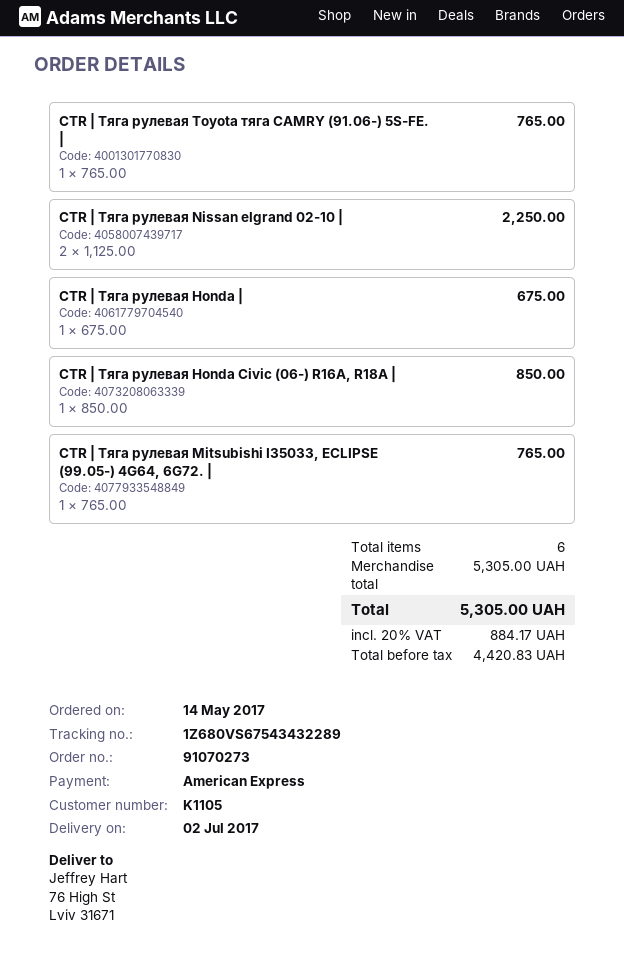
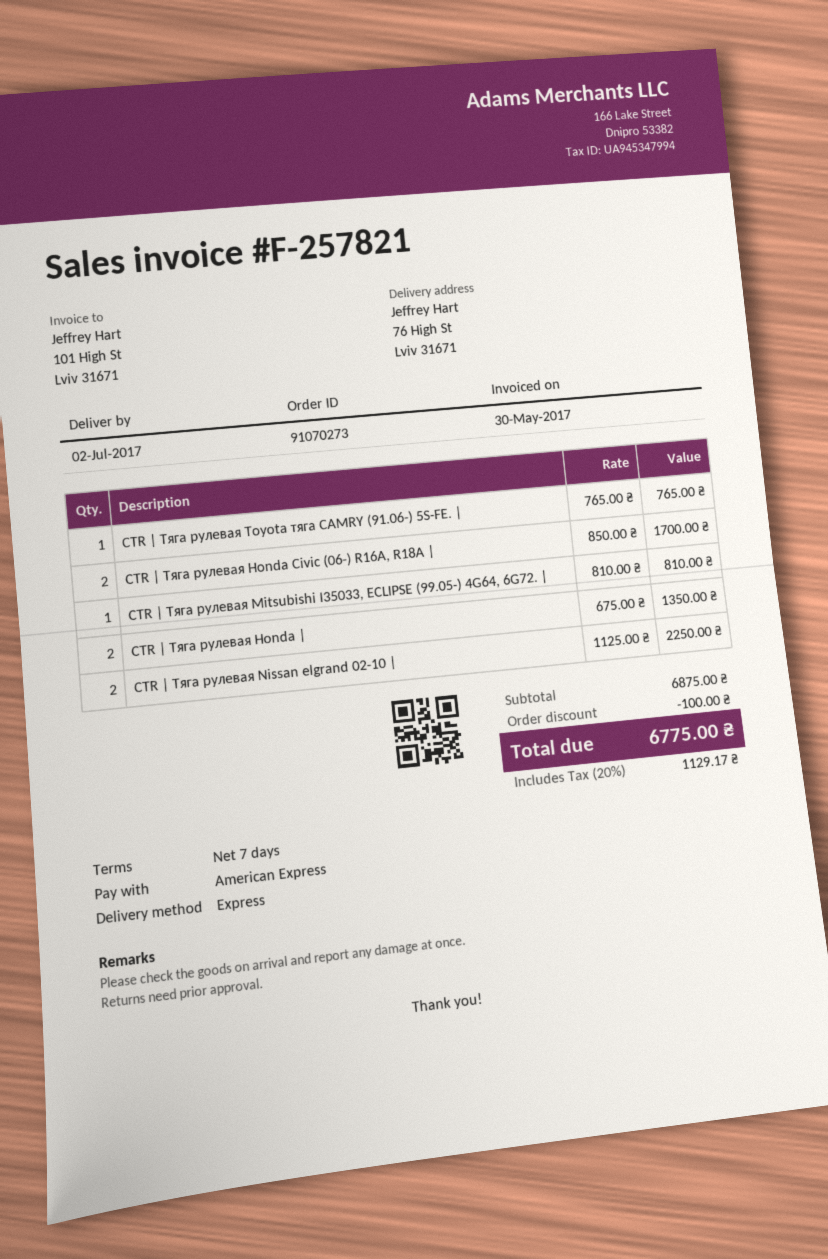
CTR | Тяга рулевая Honda |: 1 x 675.00 = 675.00 -> 2 x 675.00 = 1350.00
CTR | Тяга рулевая Honda Civic (06-) R16A, R18A |: 1 x 850.00 = 850.00 -> 2 x 850.00 = 1700.00
CTR | Тяга рулевая Mitsubishi I35033, ECLIPSE (99.05-) 4G64, 6G72. |: 1 x 765.00 = 765.00 -> 1 x 810.00 = 810.00
subtotal: 5305.00 -> 6875.00
discount: none -> 100.00
tax: 20% = 884.17 -> 20% = 1129.17
total: 5305.00 -> 6775.00

